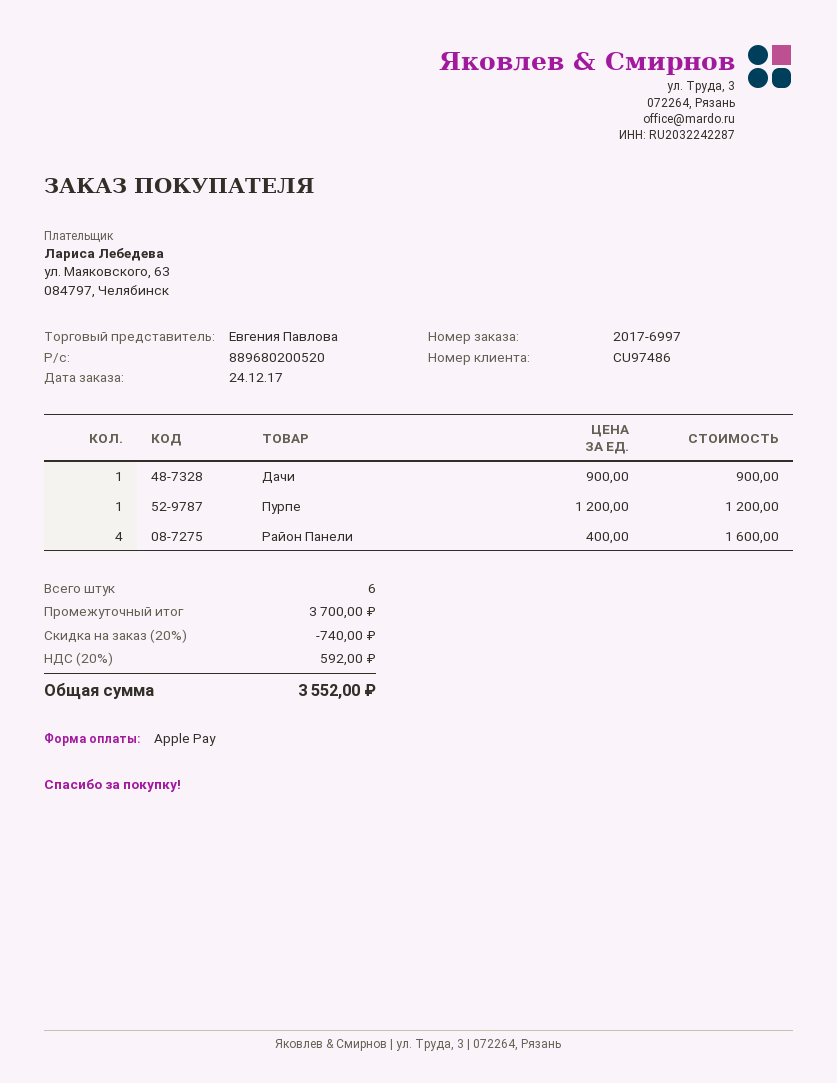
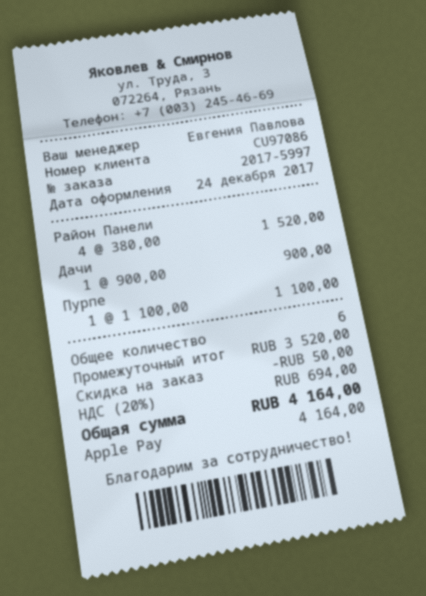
order number: 2017-6997 -> 2017-5997
customer number: CU97486 -> CU97086
Пурпе: 1 x 1200.00 = 1200.00 -> 1 x 1100.00 = 1100.00
Район Панели: 4 x 400.00 = 1600.00 -> 4 x 380.00 = 1520.00
subtotal: 3700.00 -> 3520.00
discount: 740.00 -> 50.00
tax: 20% = 592.00 -> 20% = 694.00
total: 3552.00 -> 4164.00

